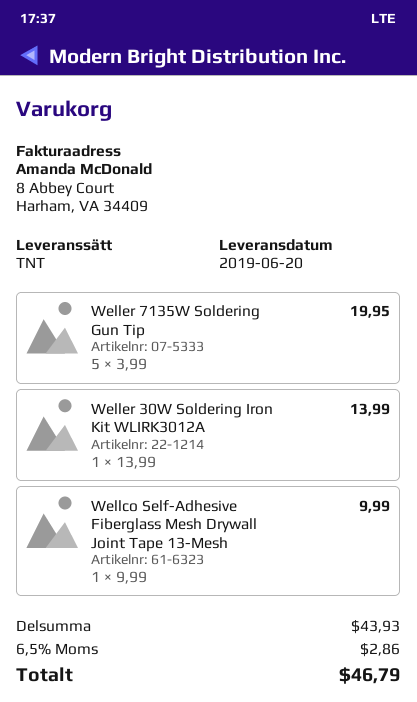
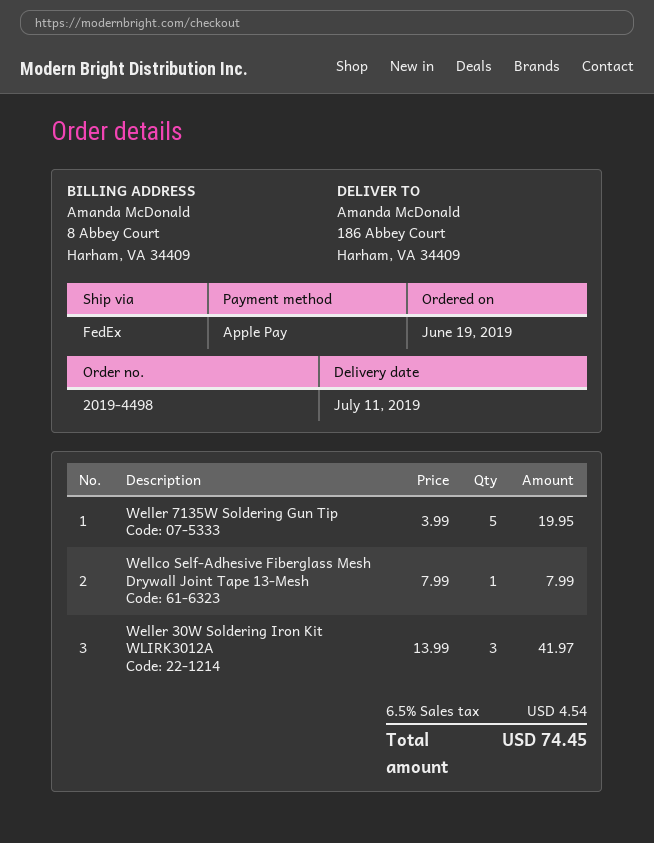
delivery date: 2019-06-20 -> 2019-07-11
shipping method: TNT -> FedEx
Weller 30W Soldering Iron Kit WLIRK3012A: 1 x 13.99 = 13.99 -> 3 x 13.99 = 41.97
Wellco Self-Adhesive Fiberglass Mesh Drywall Joint Tape 13-Mesh: 1 x 9.99 = 9.99 -> 1 x 7.99 = 7.99
tax: 6.5% = 2.86 -> 6.5% = 4.54
total: 46.79 -> 74.45

